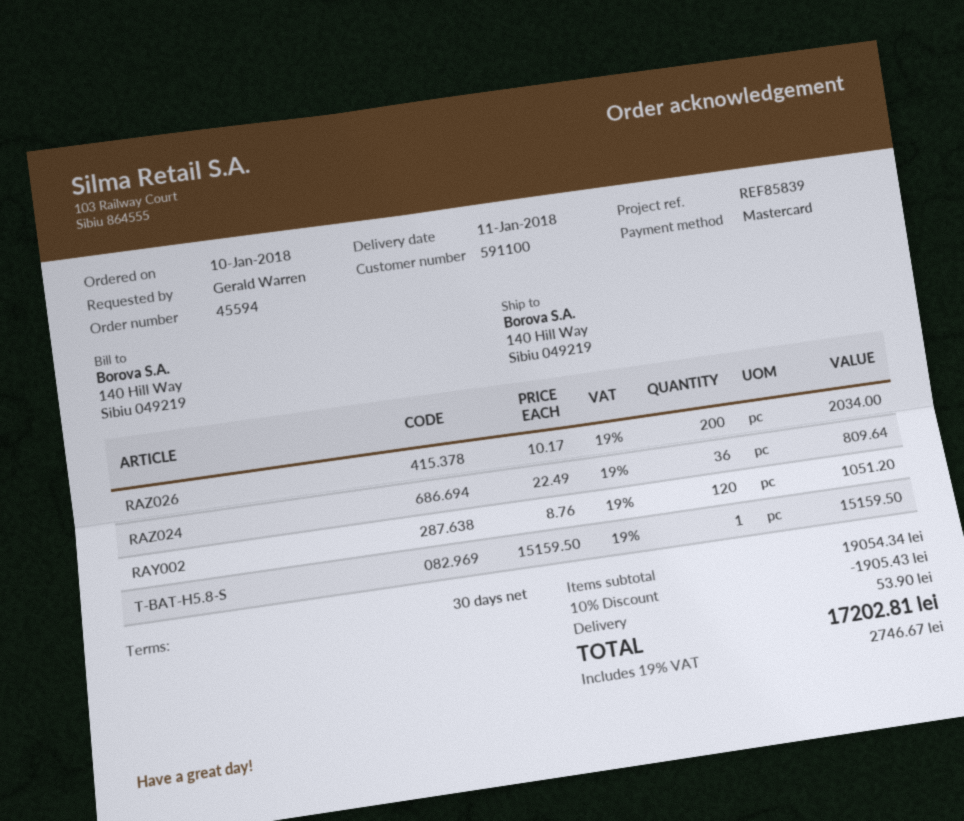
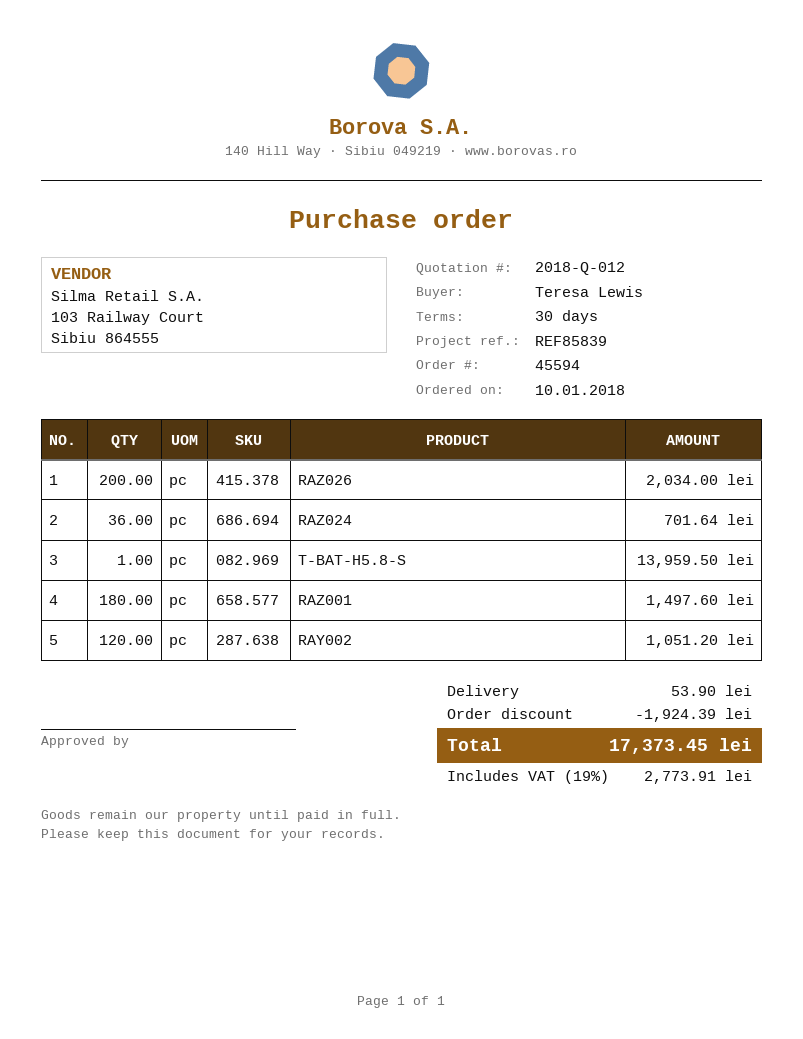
ordered by: Gerald Warren -> Teresa Lewis
RAZ024: 36 for 809.64 -> 36 for 701.64
T-BAT-H5.8-S: 1 for 15159.50 -> 1 for 13959.50
RAZ001: none -> 180 for 1497.60
discount: 1905.43 -> 1924.39
tax: 19% = 2746.67 -> 19% = 2773.91
total: 17202.81 -> 17373.45

